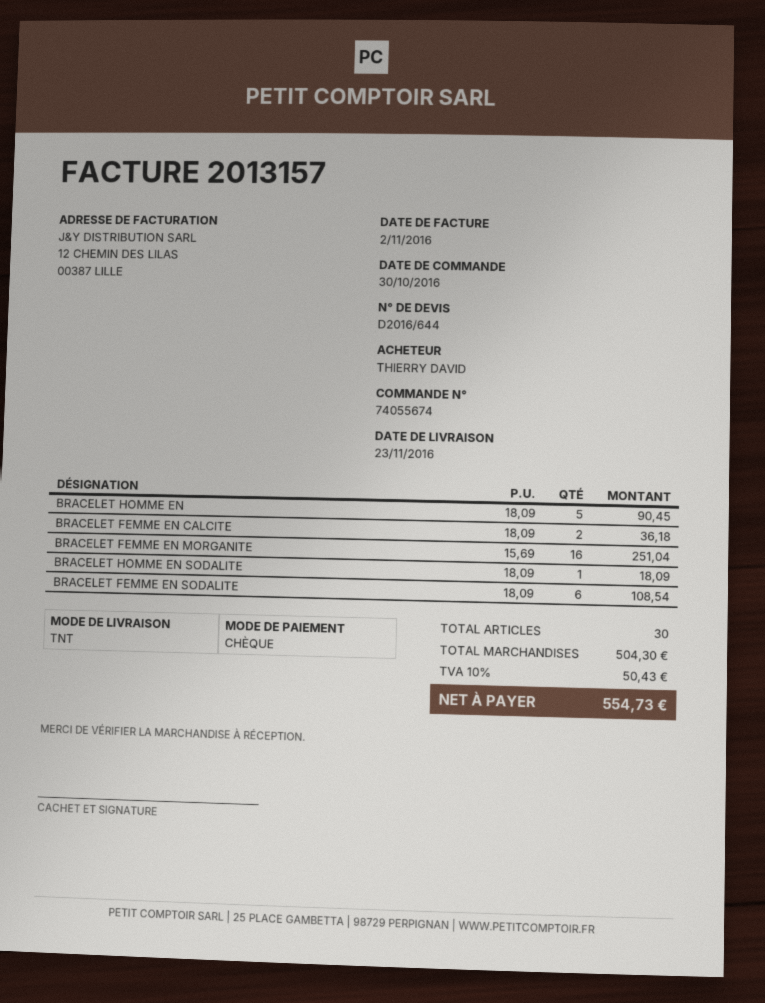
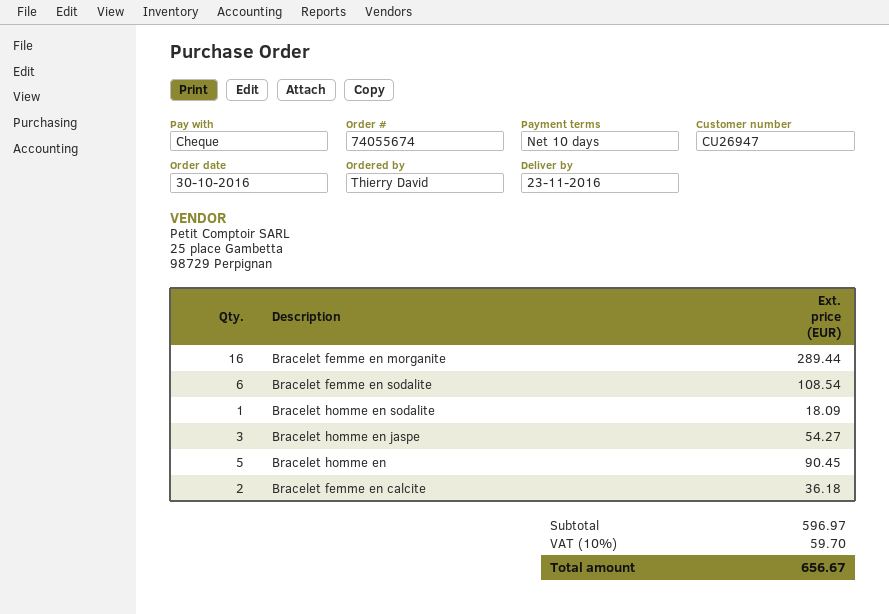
BRACELET FEMME EN MORGANITE: 16 for 251.04 -> 16 for 289.44
Bracelet homme en jaspe: none -> 3 for 54.27
subtotal: 504.30 -> 596.97
tax: 10% = 50.43 -> 10% = 59.70
total: 554.73 -> 656.67

